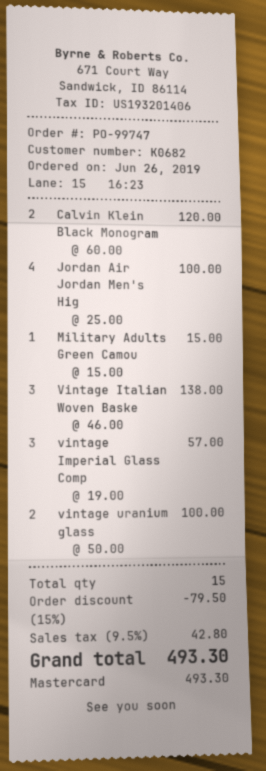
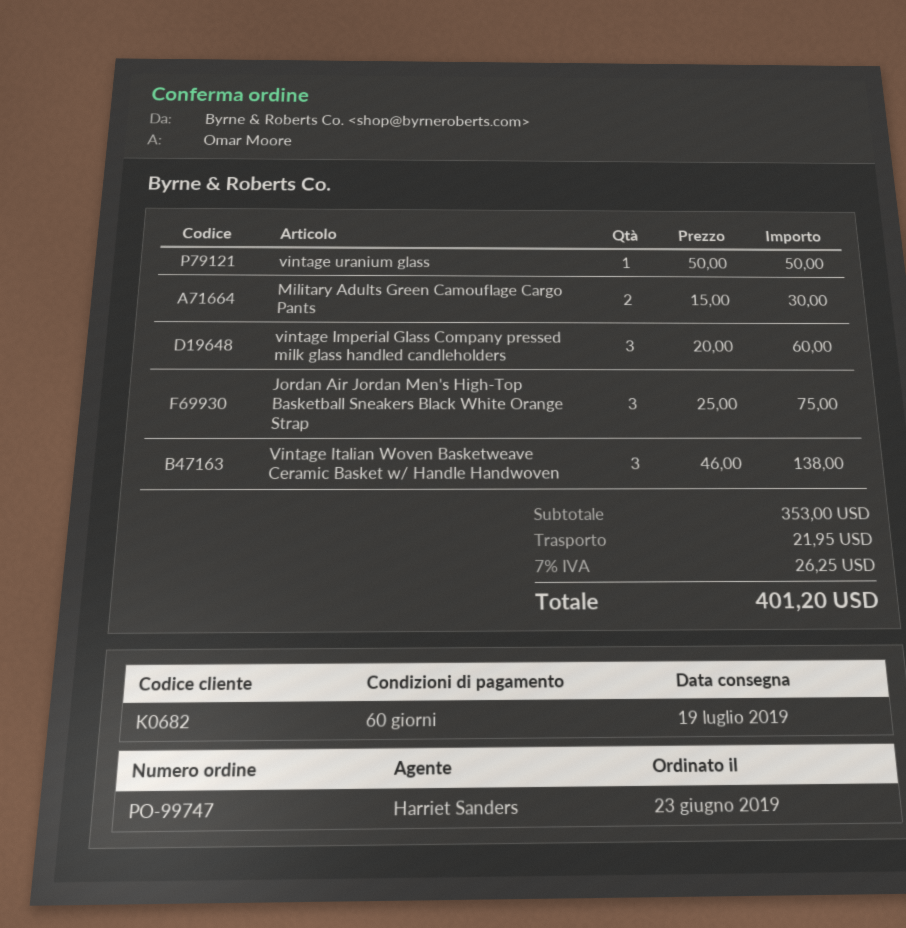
order date: 2019-06-26 -> 2019-06-23
Calvin Klein Black Monogram: 2 x 60.00 = 120.00 -> none
Jordan Air Jordan Men's Hig: 4 x 25.00 = 100.00 -> 3 x 25.00 = 75.00
Military Adults Green Camou: 1 x 15.00 = 15.00 -> 2 x 15.00 = 30.00
vintage Imperial Glass Comp: 3 x 19.00 = 57.00 -> 3 x 20.00 = 60.00
vintage uranium glass: 2 x 50.00 = 100.00 -> 1 x 50.00 = 50.00
discount: 15% = 79.50 -> none
shipping: none -> 21.95
tax: 9.5% = 42.80 -> 7% = 26.25
total: 493.30 -> 401.20

